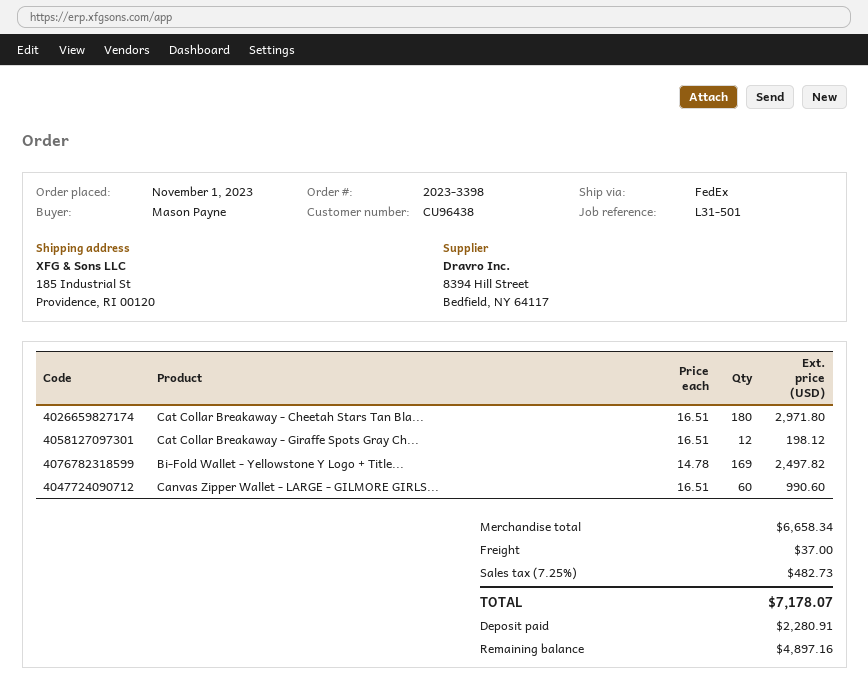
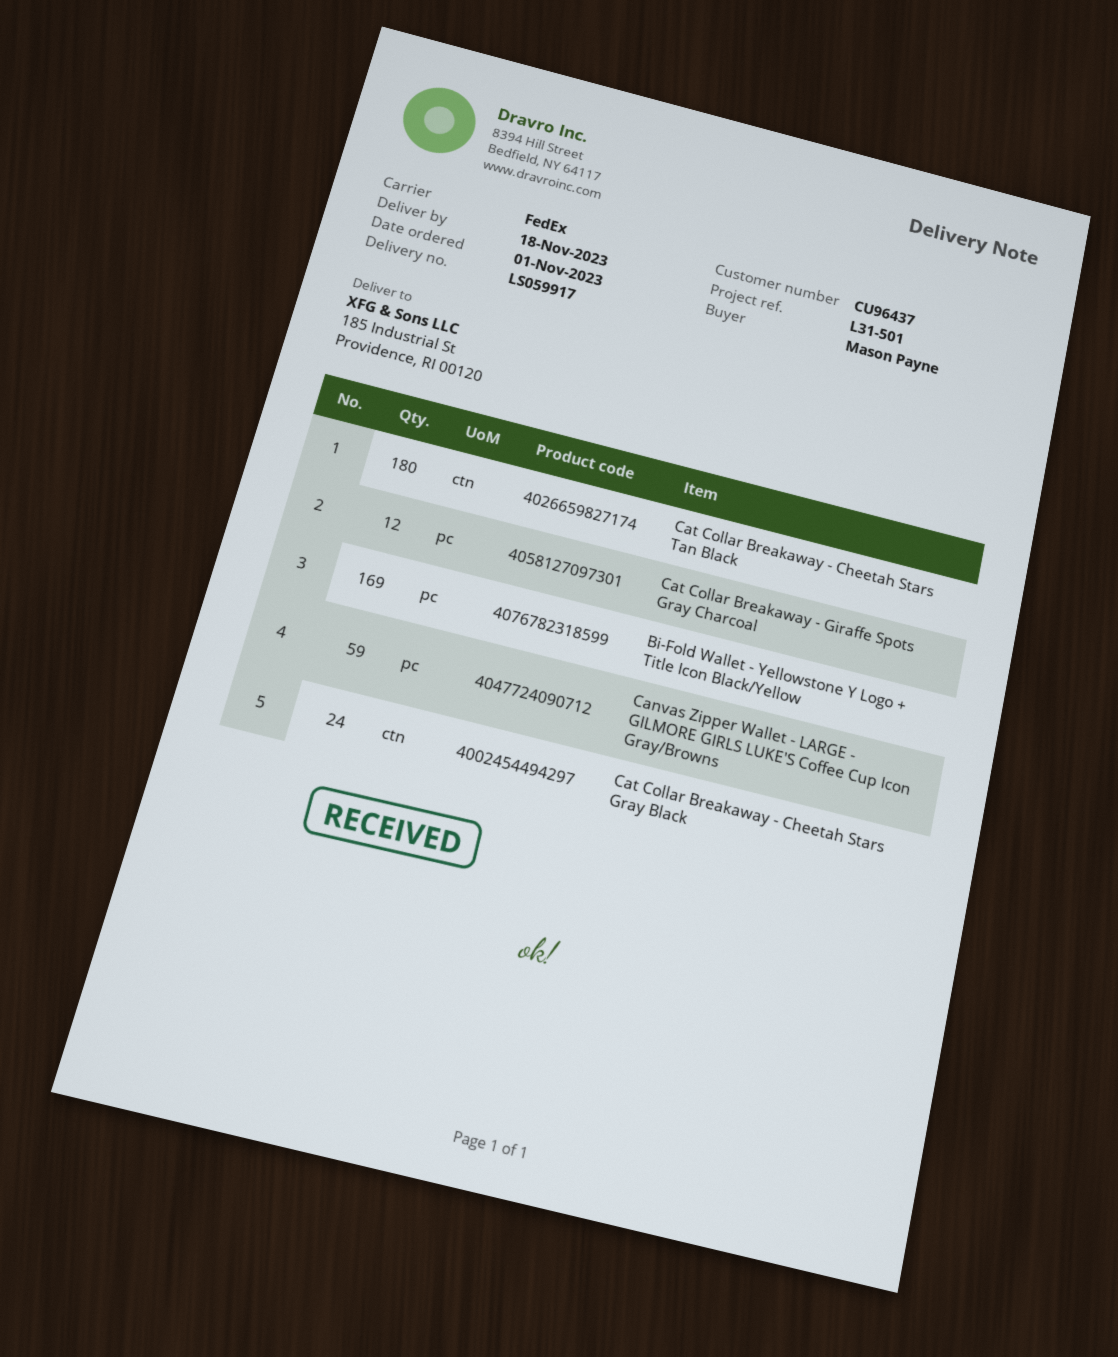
customer number: CU96438 -> CU96437
Canvas Zipper Wallet - LARGE - GILMORE GIRLS...: 60 -> 59
Cat Collar Breakaway - Cheetah Stars Gray Black: none -> 24

